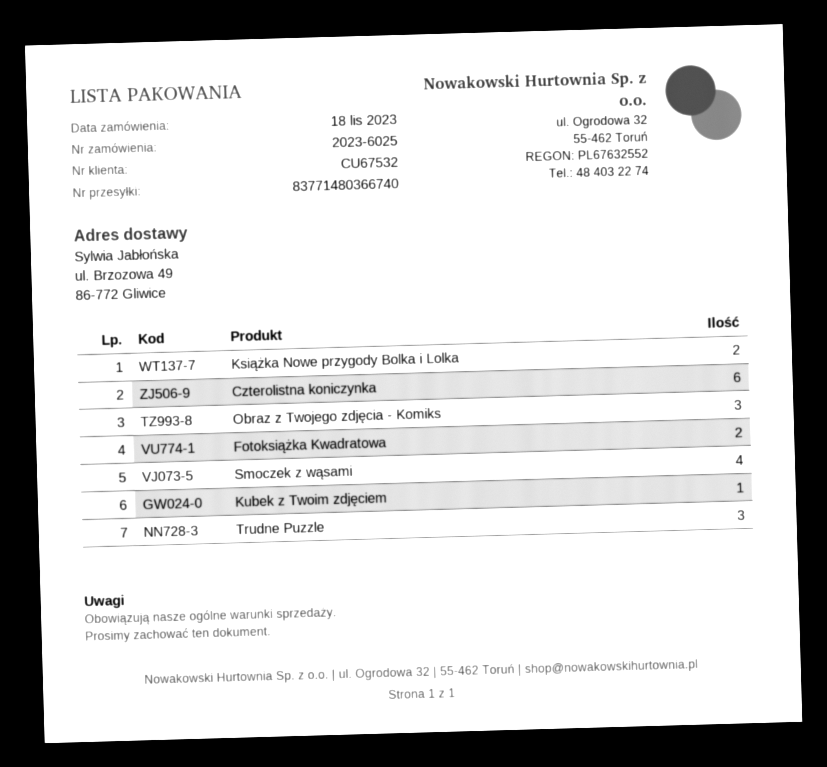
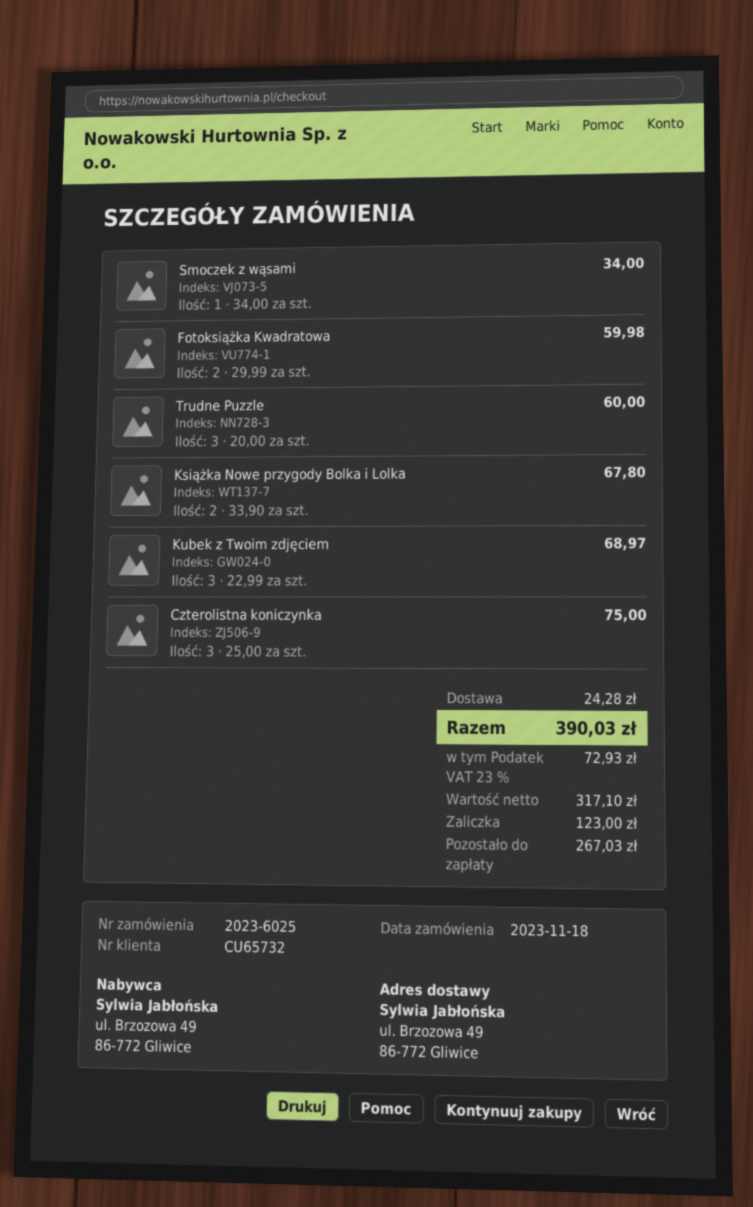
customer number: CU67532 -> CU65732
Czterolistna koniczynka: 6 -> 3
Obraz z Twojego zdjęcia - Komiks: 3 -> none
Smoczek z wąsami: 4 -> 1
Kubek z Twoim zdjęciem: 1 -> 3

